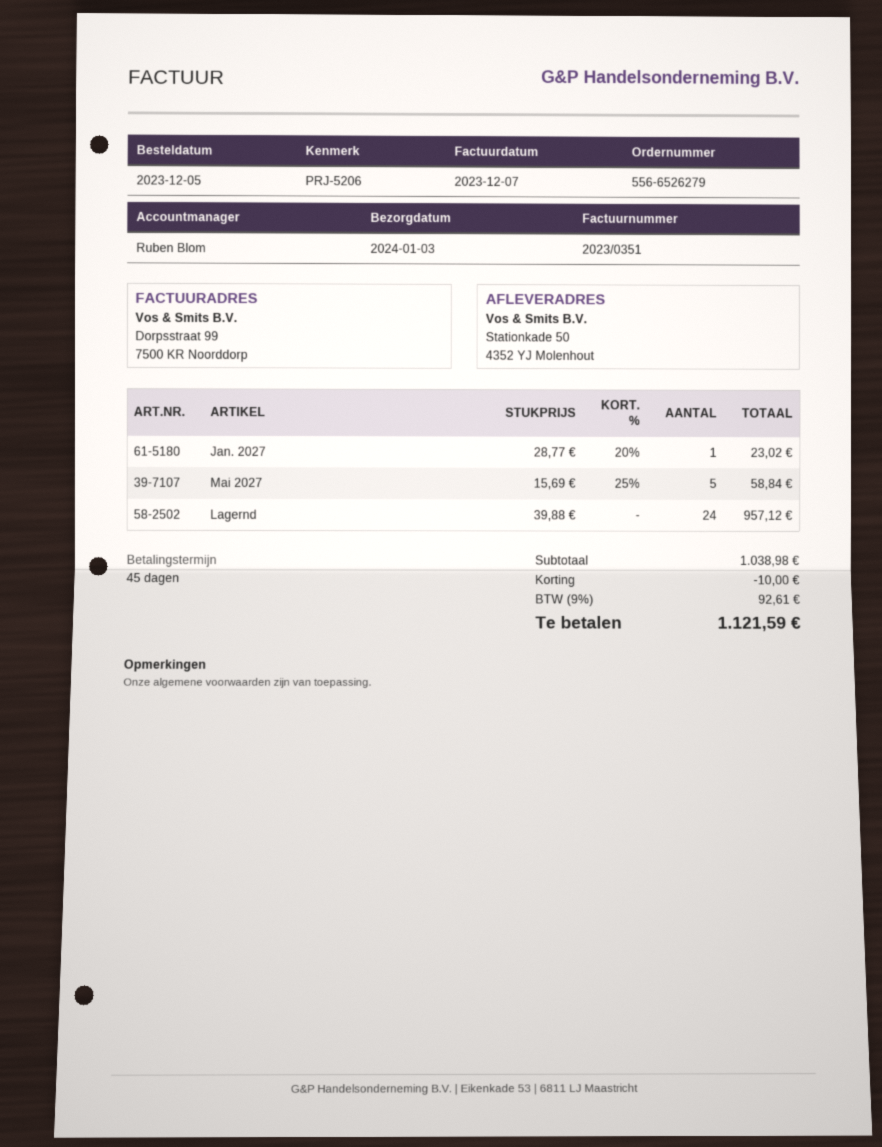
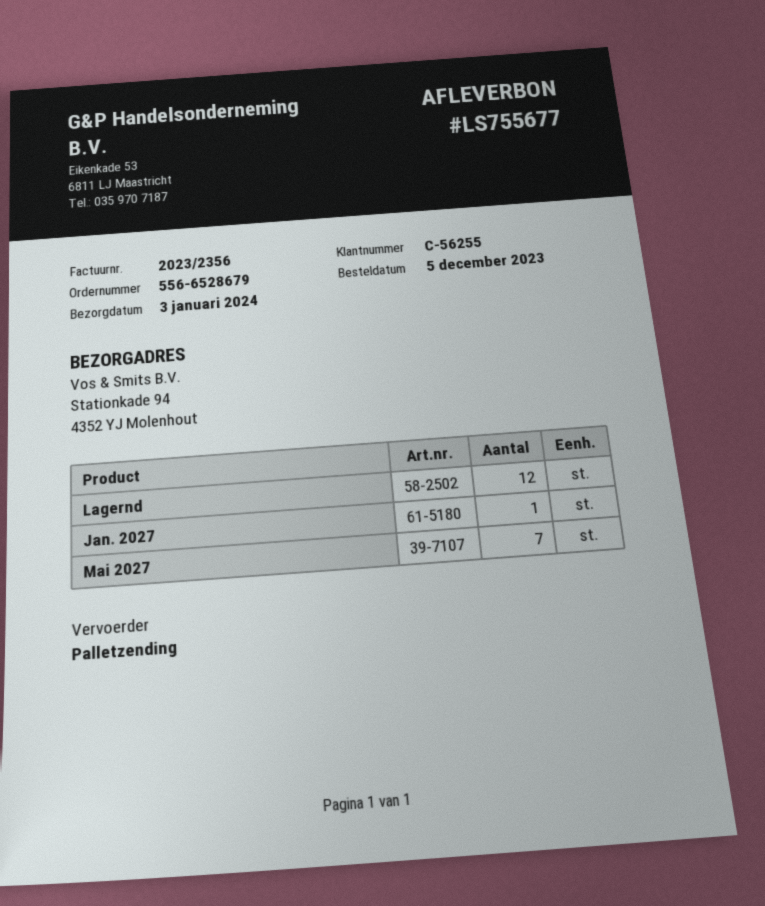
order number: 556-6526279 -> 556-6528679
invoice number: 2023/0351 -> 2023/2356
ship to: Stationkade 50, 4352 YJ Molenhout -> Stationkade 94, 4352 YJ Molenhout
Mai 2027: 5 -> 7
Lagernd: 24 -> 12

